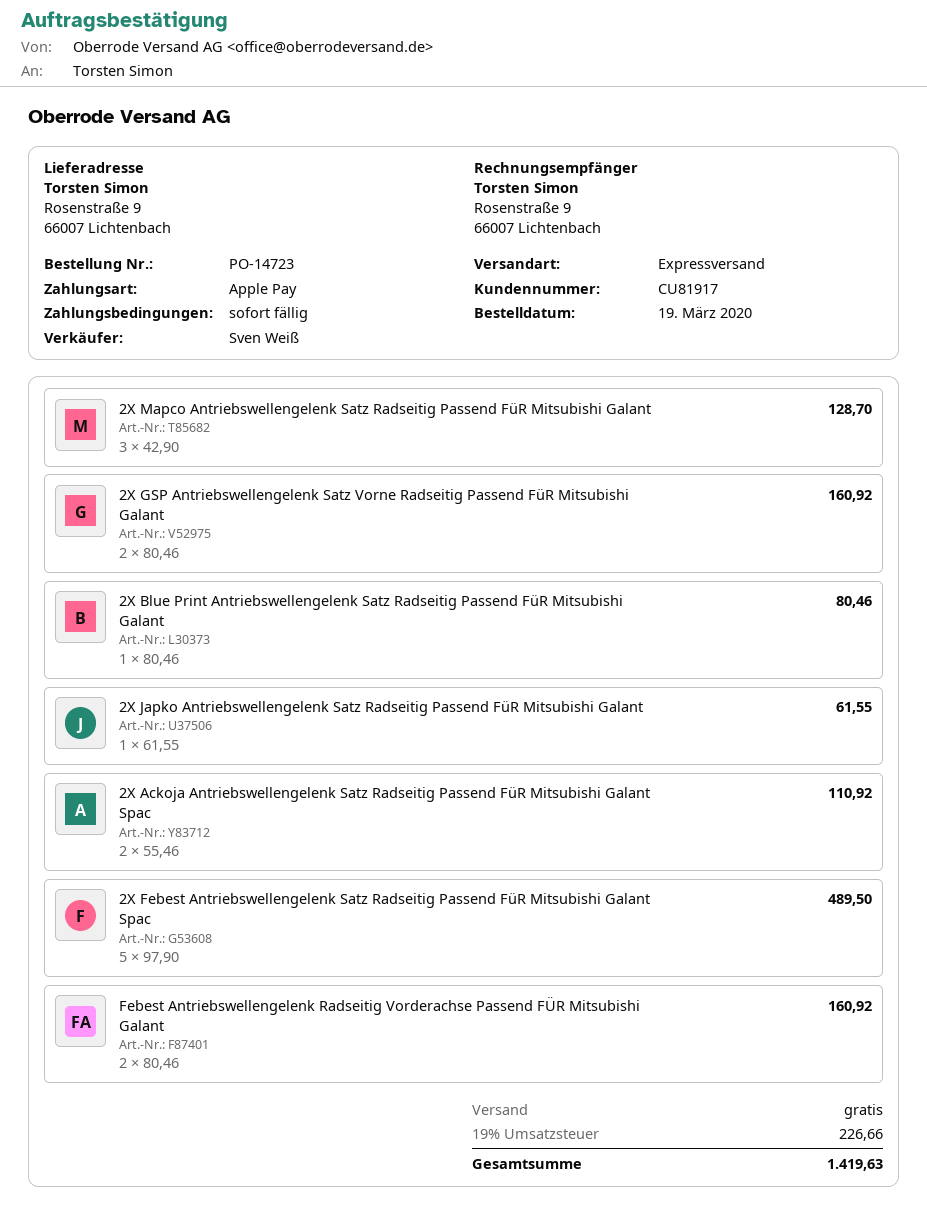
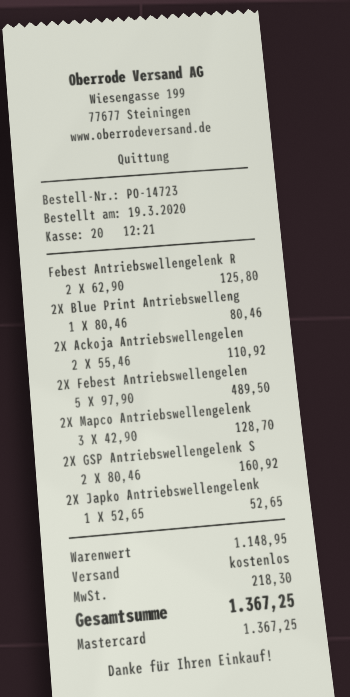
payment method: Apple Pay -> Mastercard
2X Japko Antriebswellengelenk Satz Radseitig Passend FüR Mitsubishi Galant: 1 x 61.55 = 61.55 -> 1 x 52.65 = 52.65
Febest Antriebswellengelenk Radseitig Vorderachse Passend FÜR Mitsubishi Galant: 2 x 80.46 = 160.92 -> 2 x 62.90 = 125.80
tax: 226.66 -> 218.30
total: 1419.63 -> 1367.25

